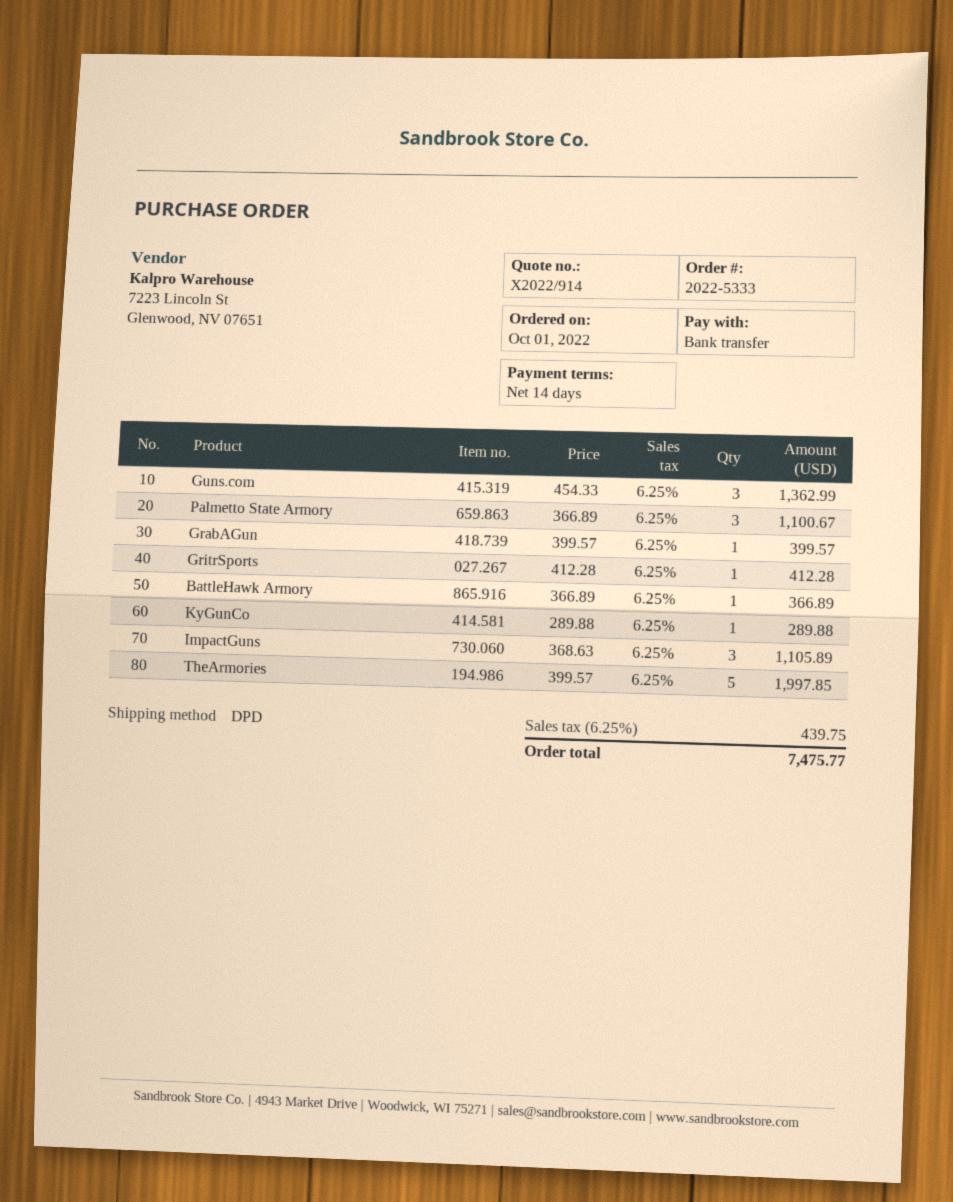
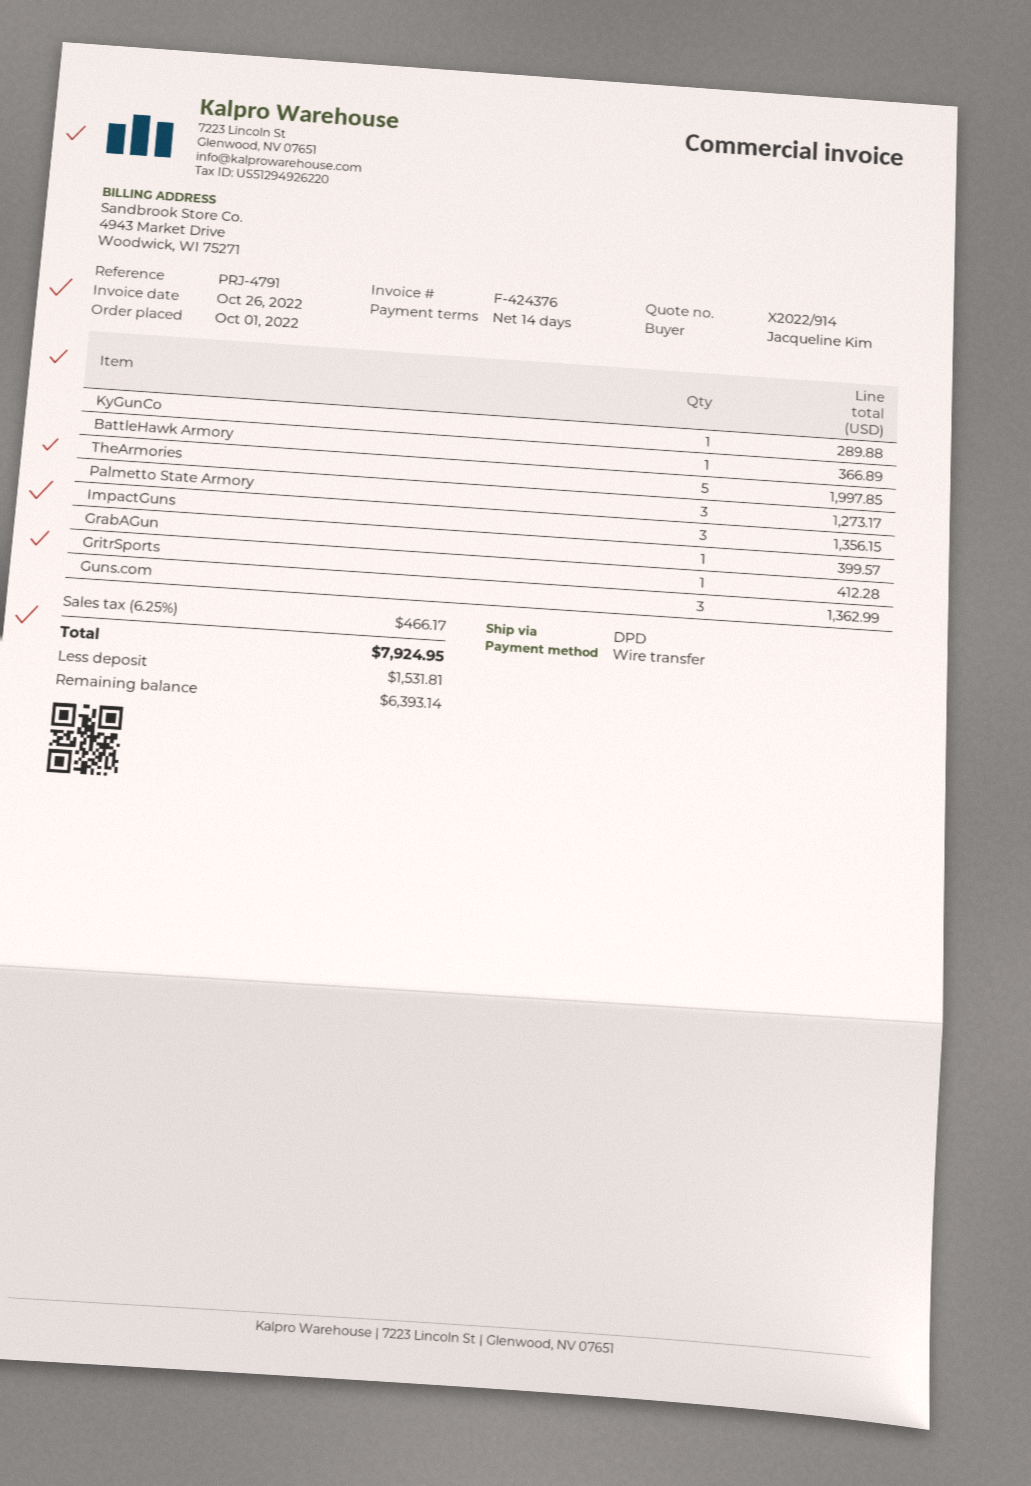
Palmetto State Armory: 3 for 1100.67 -> 3 for 1273.17
ImpactGuns: 3 for 1105.89 -> 3 for 1356.15
tax: 6.25% = 439.75 -> 6.25% = 466.17
total: 7475.77 -> 7924.95

